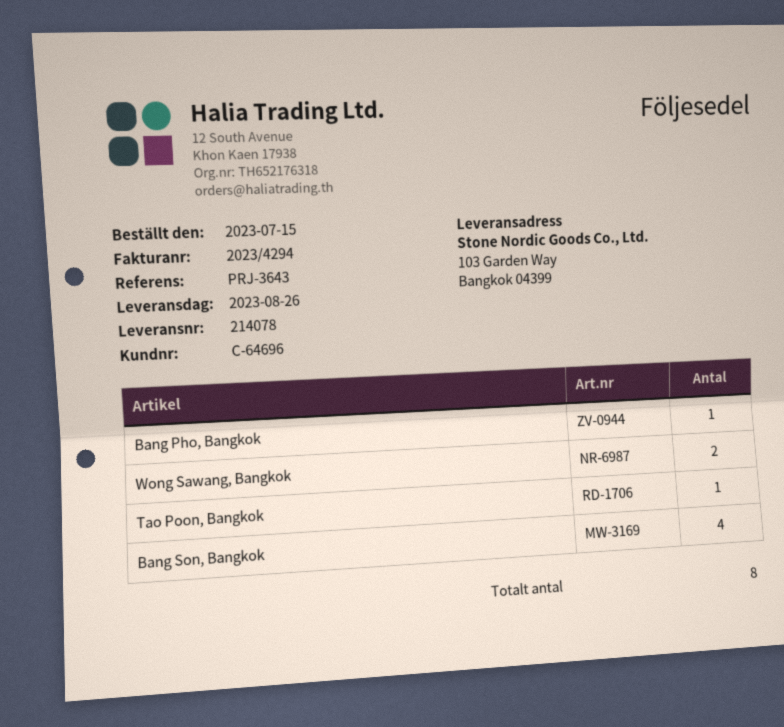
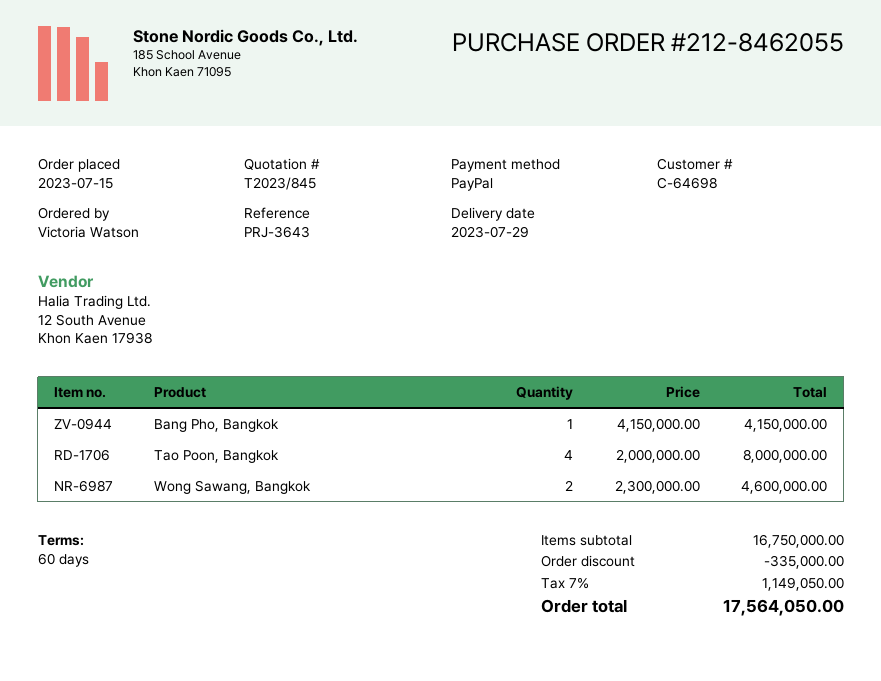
delivery date: 2023-08-26 -> 2023-07-29
customer number: C-64696 -> C-64698
Tao Poon, Bangkok: 1 -> 4
Bang Son, Bangkok: 4 -> none

